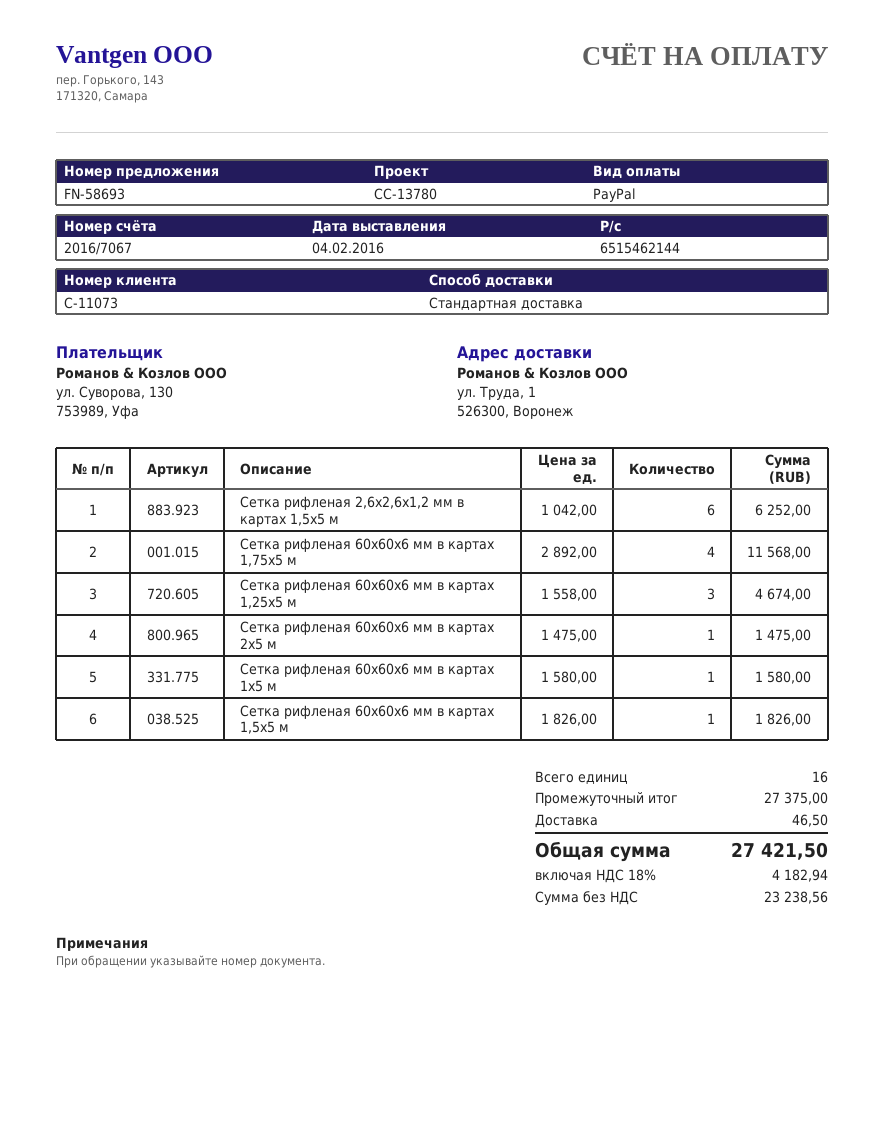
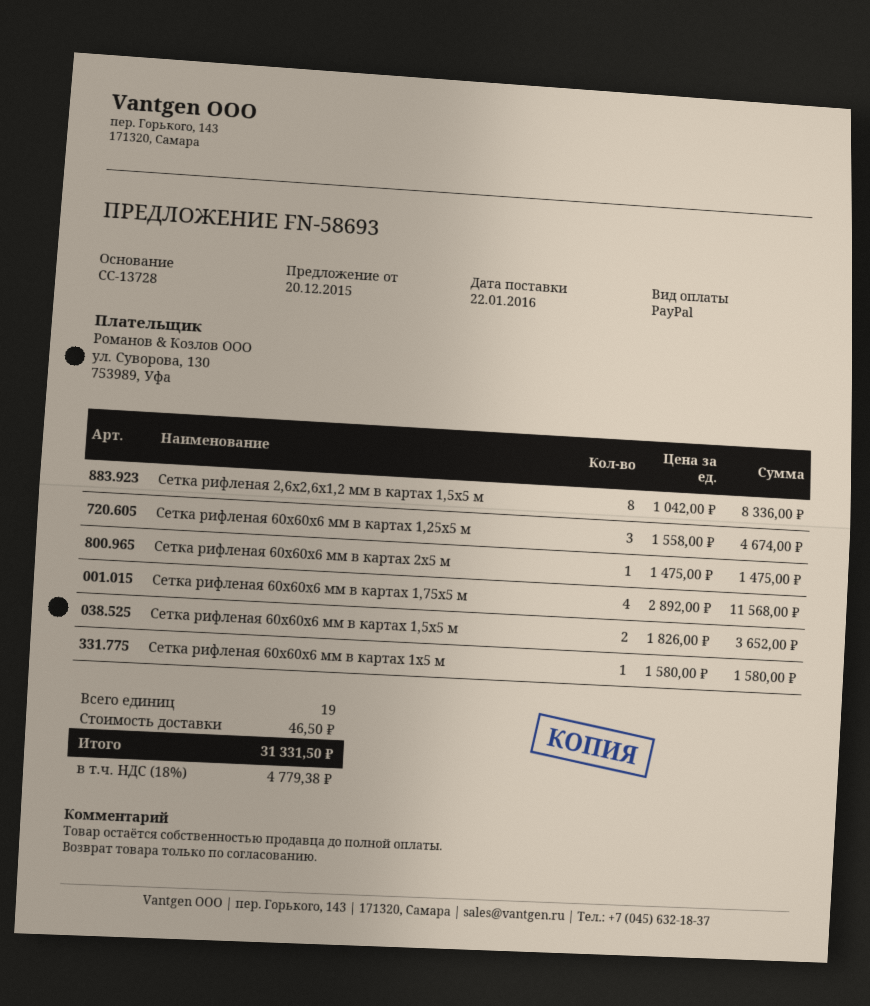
reference: CC-13780 -> CC-13728
Сетка рифленая 2,6х2,6х1,2 мм в картах 1,5х5 м: 6 x 1042.00 = 6252.00 -> 8 x 1042.00 = 8336.00
Сетка рифленая 60х60х6 мм в картах 1,5х5 м: 1 x 1826.00 = 1826.00 -> 2 x 1826.00 = 3652.00
total quantity: 16 -> 19
tax: 18% = 4182.94 -> 18% = 4779.38
total: 27421.50 -> 31331.50

